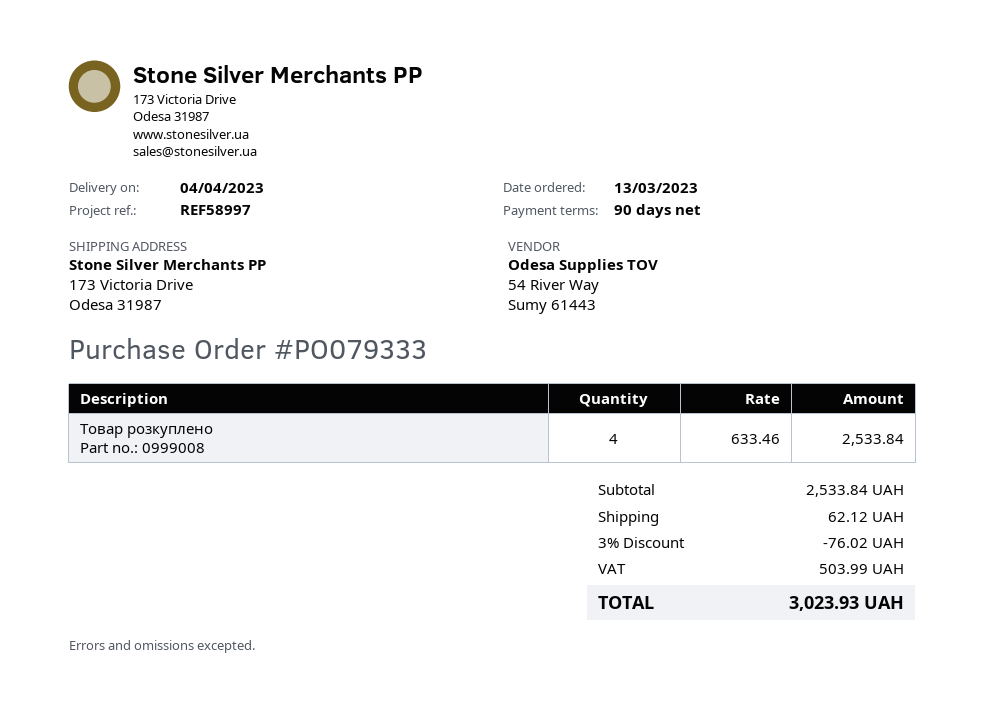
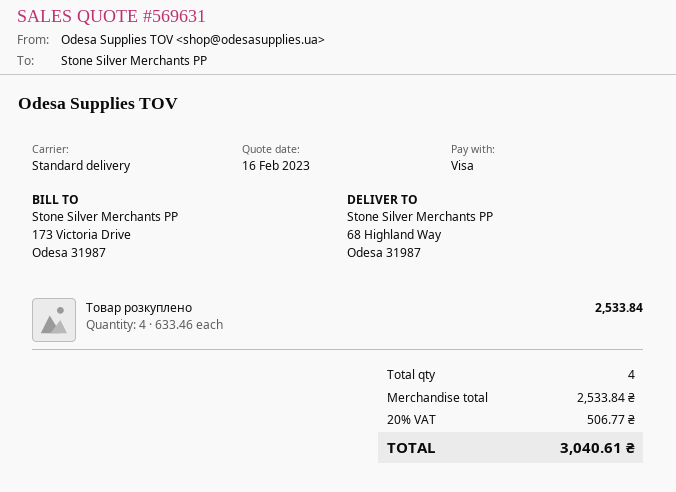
ship to: 173 Victoria Drive, Odesa 31987 -> 68 Highland Way, Odesa 31987
discount: 3% = 76.02 -> none
shipping: 62.12 -> none
tax: 503.99 -> 506.77
total: 3023.93 -> 3040.61

